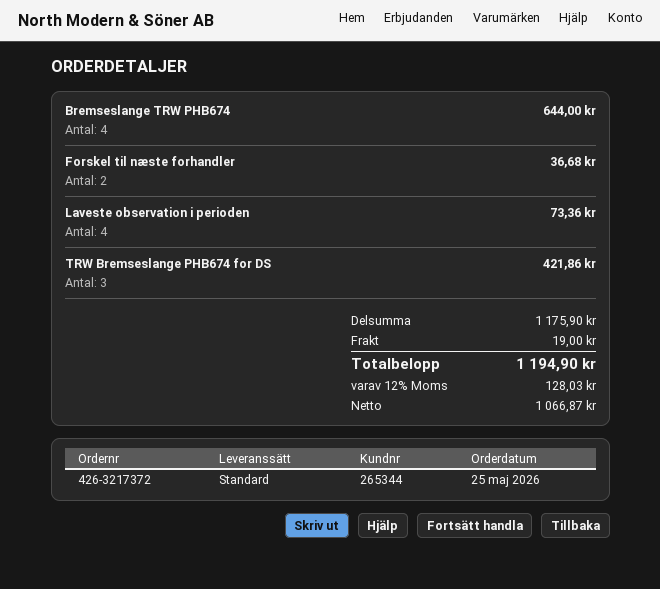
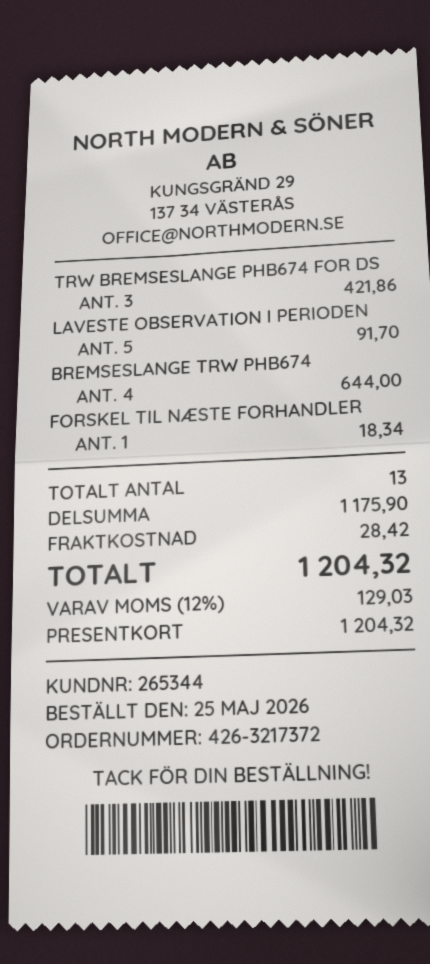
Forskel til næste forhandler: 2 for 36.68 -> 1 for 18.34
Laveste observation i perioden: 4 for 73.36 -> 5 for 91.70
shipping: 19.00 -> 28.42
tax: 12% = 128.03 -> 12% = 129.03
total: 1194.90 -> 1204.32

